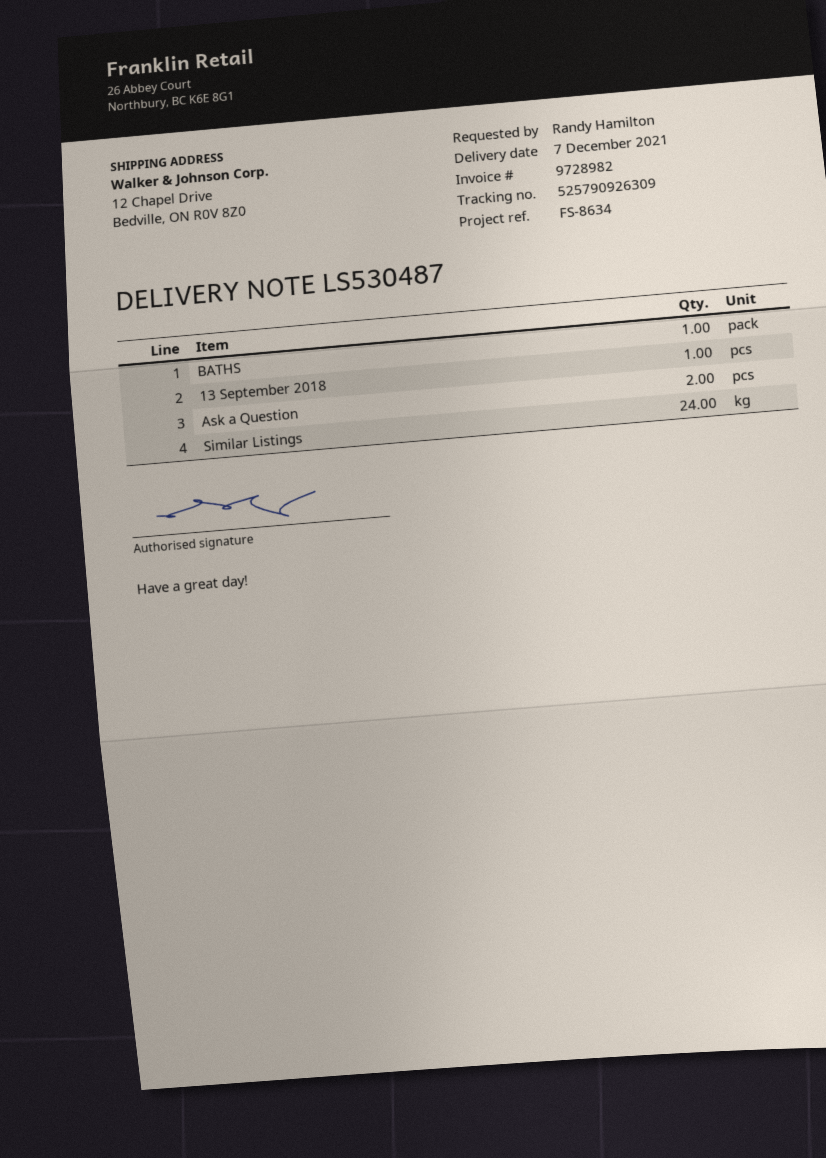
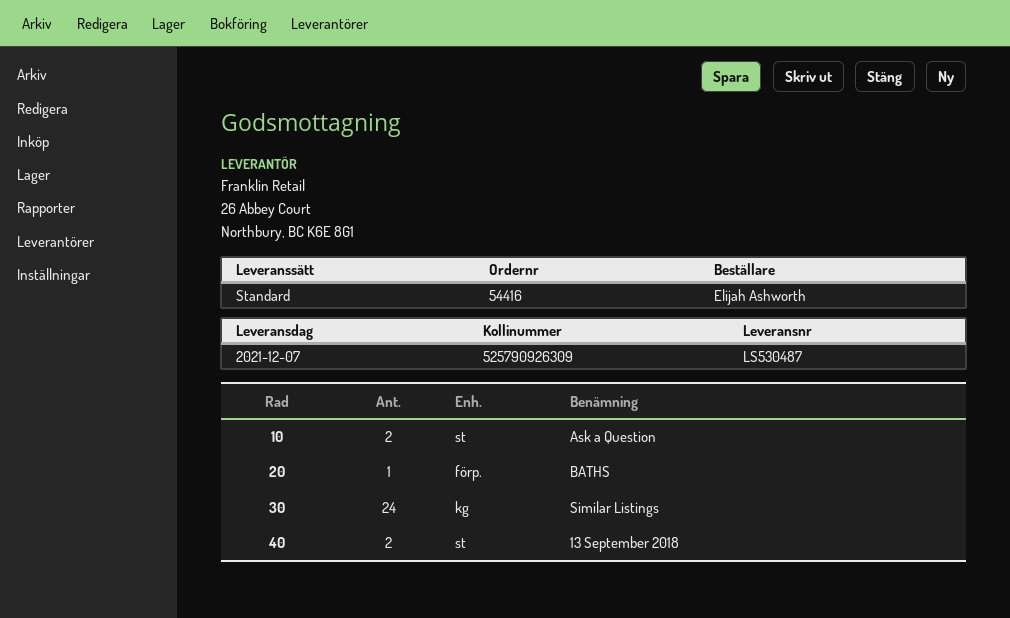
ordered by: Randy Hamilton -> Elijah Ashworth
13 September 2018: 1 -> 2

